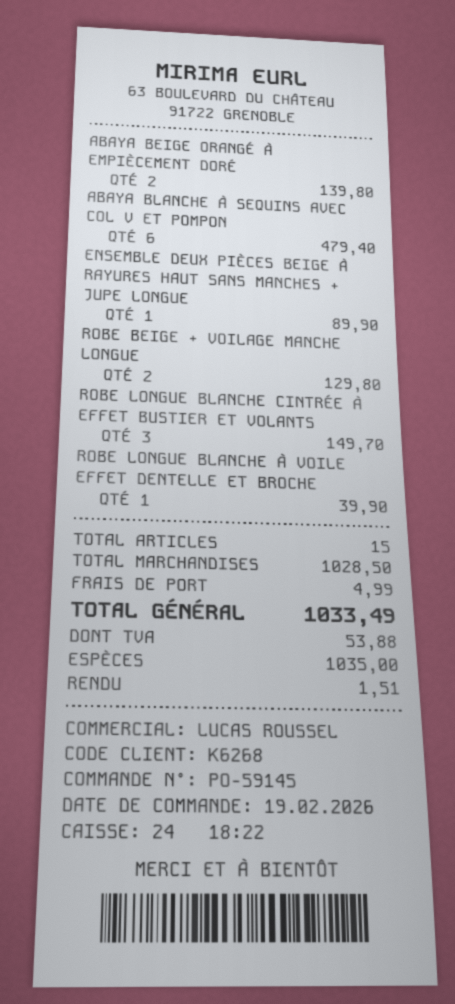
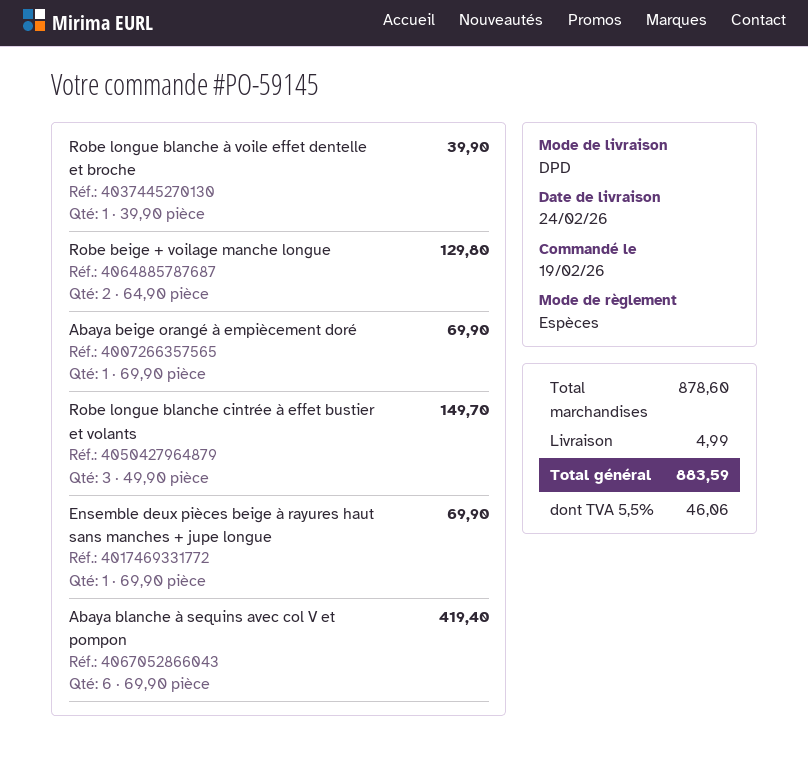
ABAYA BEIGE ORANGÉ À EMPIÈCEMENT DORÉ: 2 for 139.80 -> 1 for 69.90
ABAYA BLANCHE À SEQUINS AVEC COL V ET POMPON: 6 for 479.40 -> 6 for 419.40
ENSEMBLE DEUX PIÈCES BEIGE À RAYURES HAUT SANS MANCHES + JUPE LONGUE: 1 for 89.90 -> 1 for 69.90
subtotal: 1028.50 -> 878.60
tax: 53.88 -> 46.06
total: 1033.49 -> 883.59

